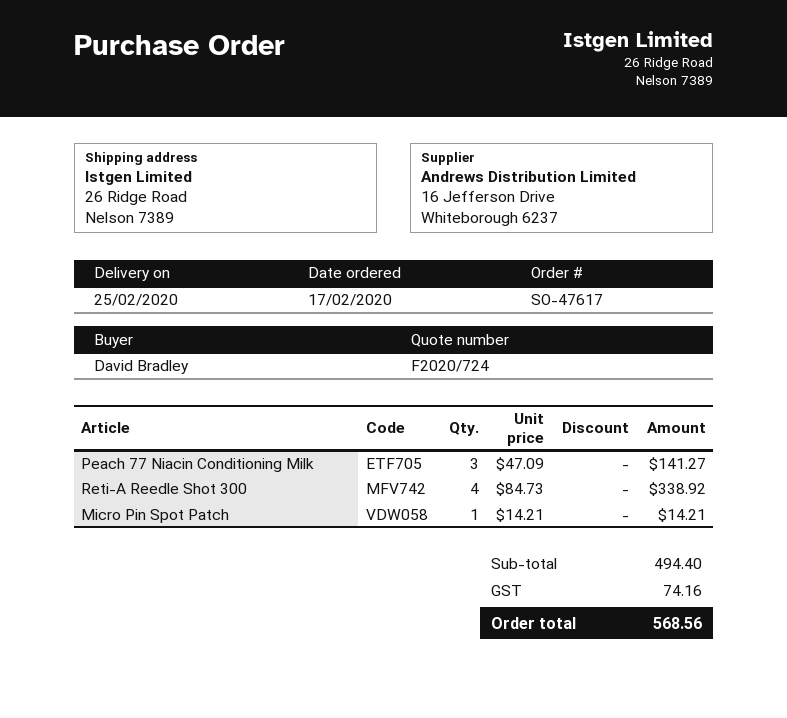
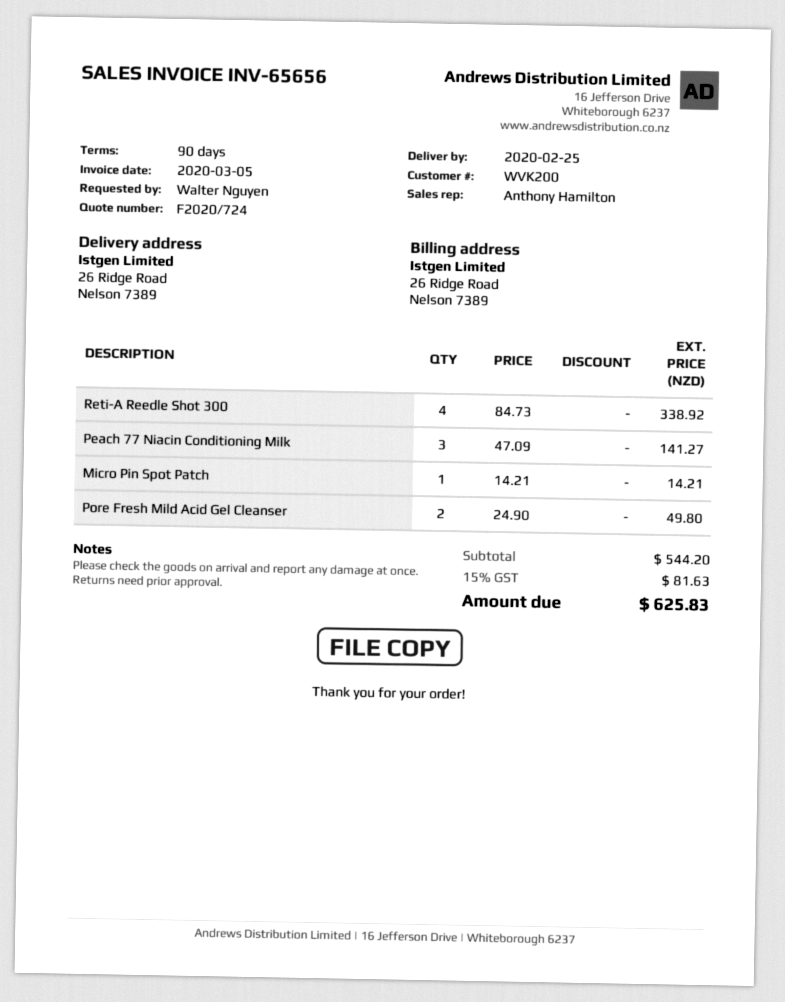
ordered by: David Bradley -> Walter Nguyen
Pore Fresh Mild Acid Gel Cleanser: none -> 2 x 24.90 = 49.80
subtotal: 494.40 -> 544.20
tax: 74.16 -> 81.63
total: 568.56 -> 625.83

